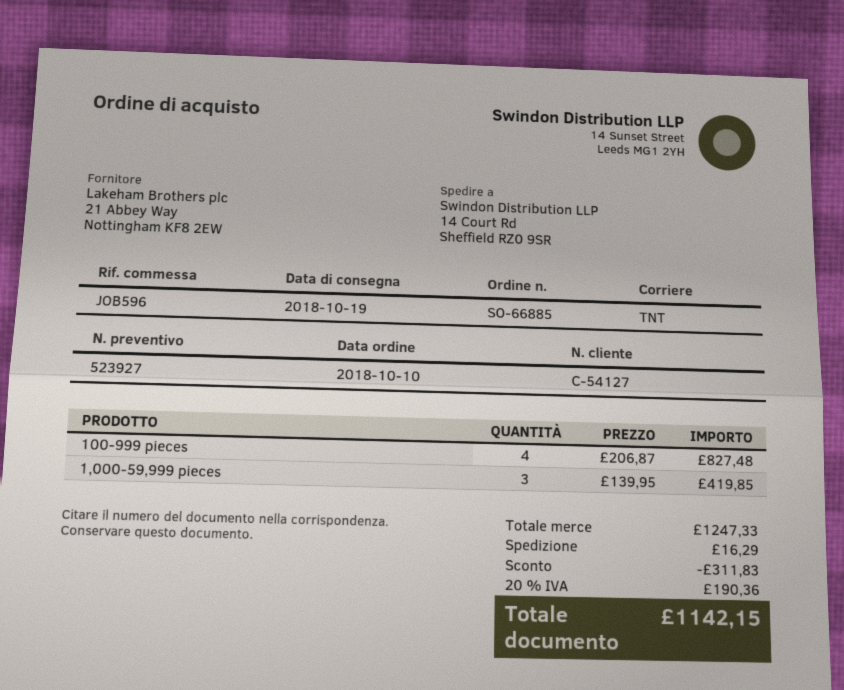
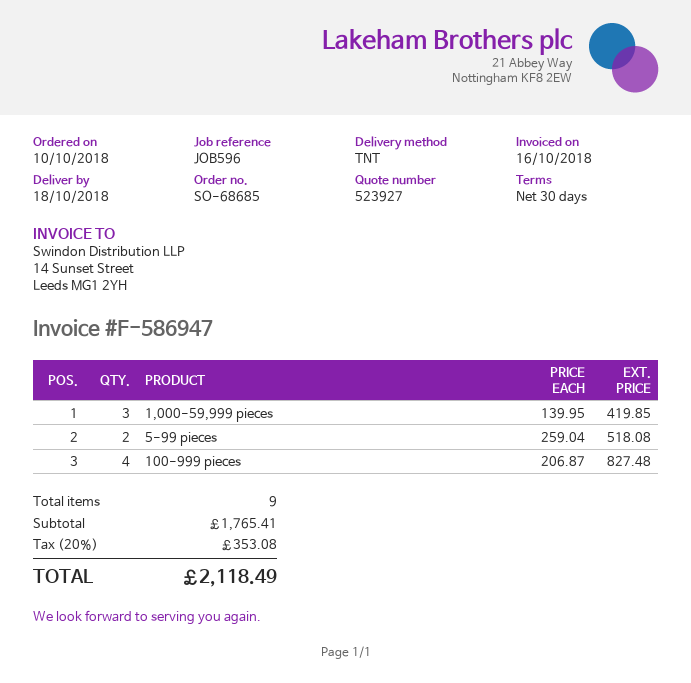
order number: SO-66885 -> SO-68685
delivery date: 2018-10-19 -> 2018-10-18
5-99 pieces: none -> 2 x 259.04 = 518.08
subtotal: 1247.33 -> 1765.41
discount: 311.83 -> none
shipping: 16.29 -> none
tax: 20% = 190.36 -> 20% = 353.08
total: 1142.15 -> 2118.49

